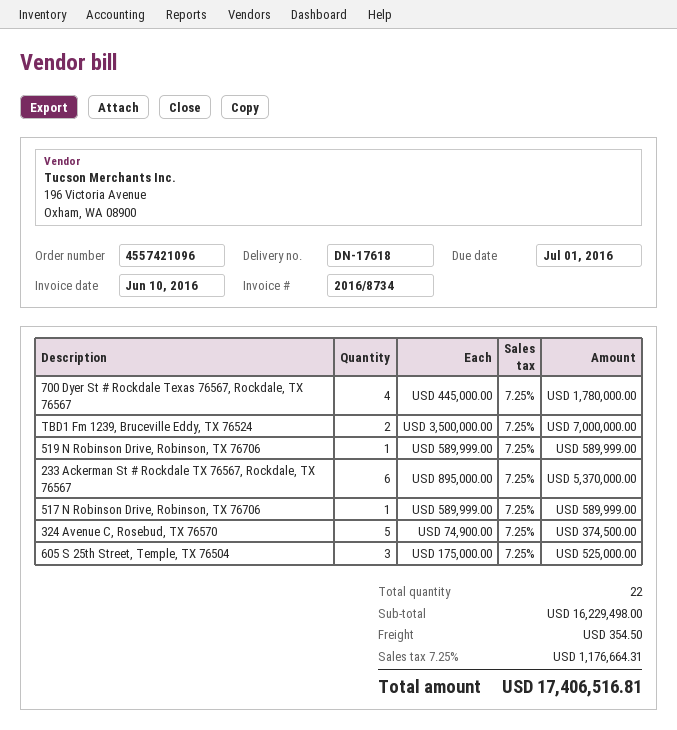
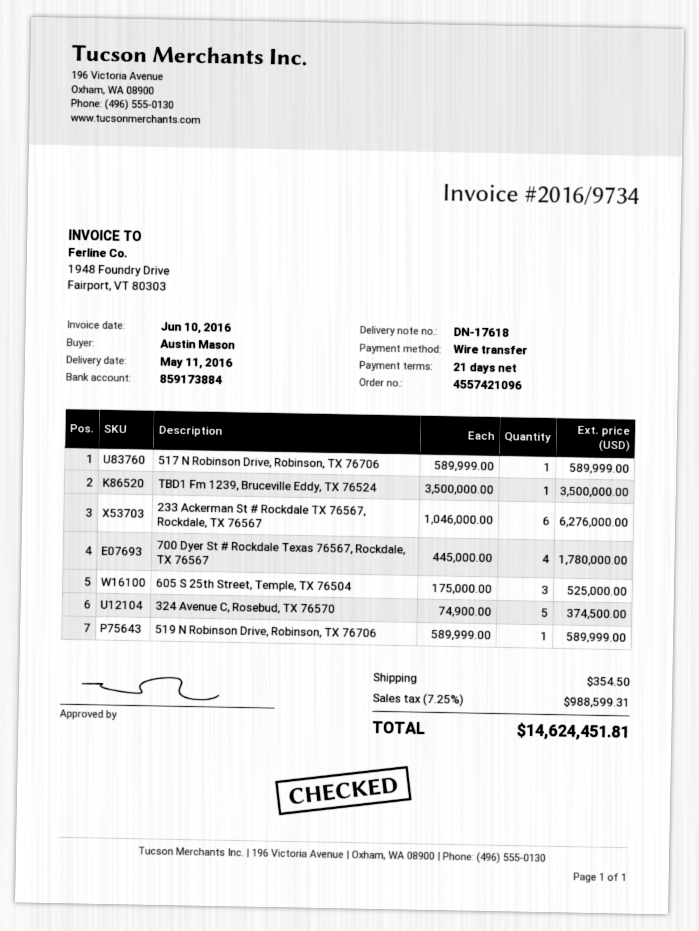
invoice number: 2016/8734 -> 2016/9734
TBD1 Fm 1239, Bruceville Eddy, TX 76524: 2 x 3500000.00 = 7000000.00 -> 1 x 3500000.00 = 3500000.00
233 Ackerman St # Rockdale TX 76567, Rockdale, TX 76567: 6 x 895000.00 = 5370000.00 -> 6 x 1046000.00 = 6276000.00
tax: 7.25% = 1176664.31 -> 7.25% = 988599.31
total: 17406516.81 -> 14624451.81

